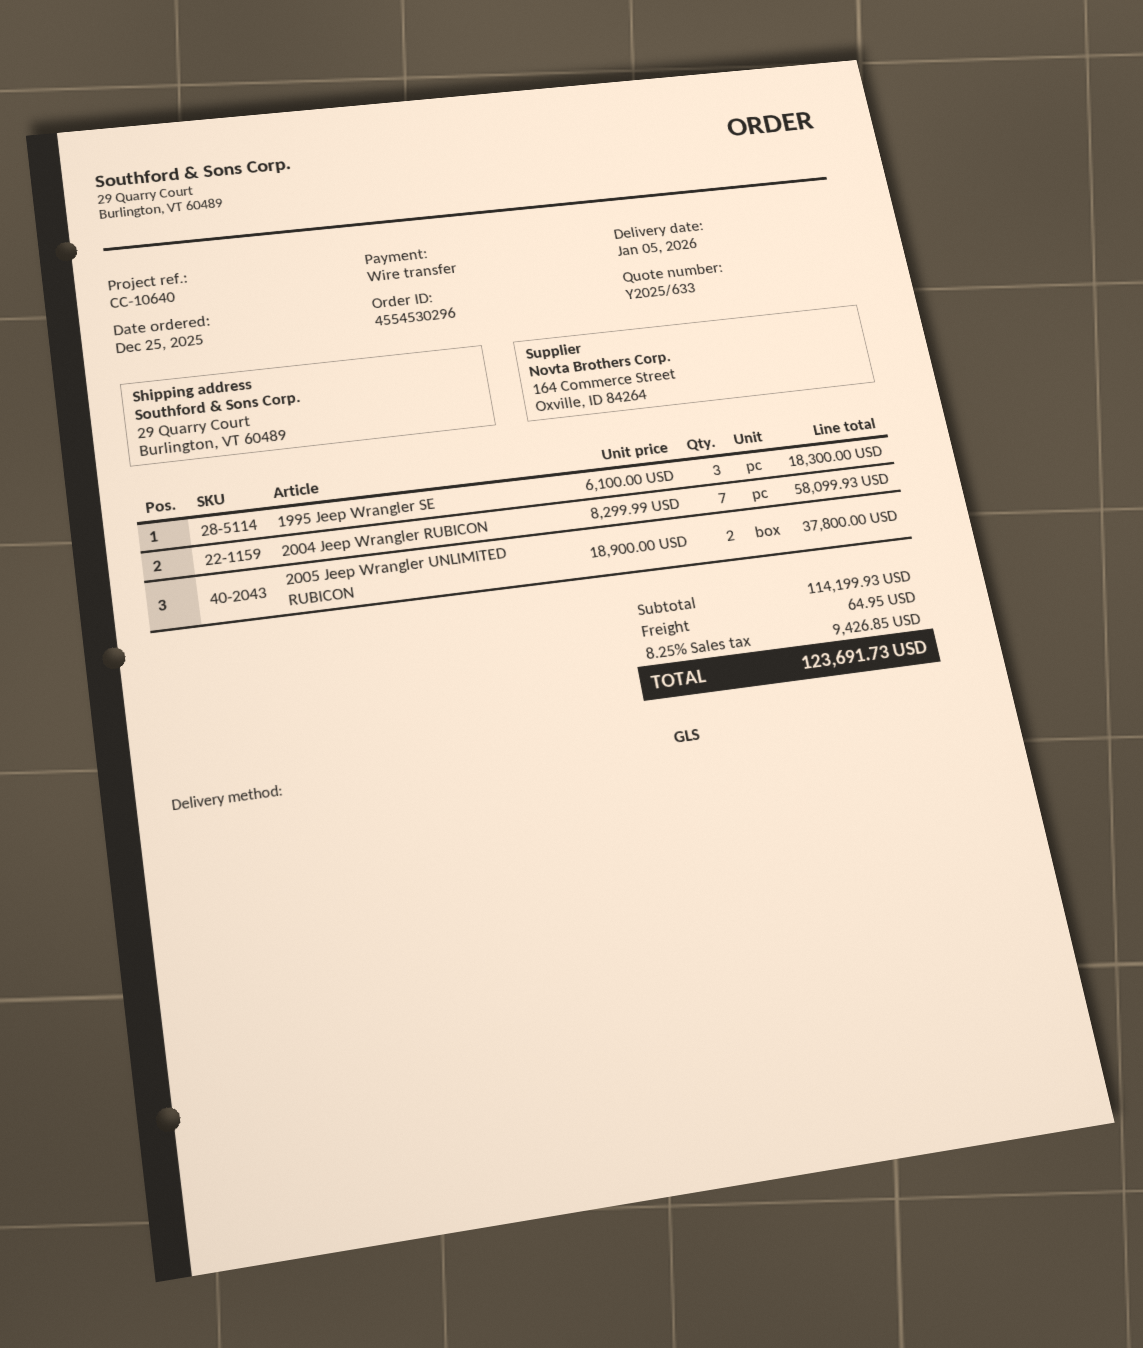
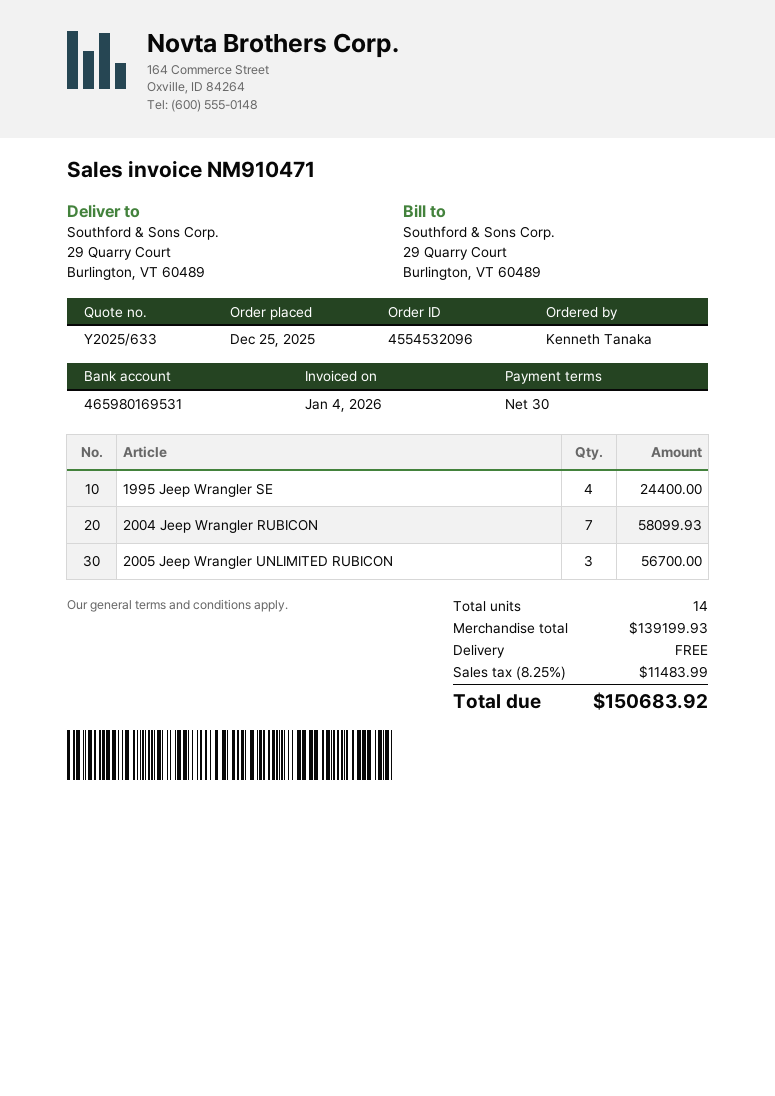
order number: 4554530296 -> 4554532096
1995 Jeep Wrangler SE: 3 for 18300.00 -> 4 for 24400.00
2005 Jeep Wrangler UNLIMITED RUBICON: 2 for 37800.00 -> 3 for 56700.00
subtotal: 114199.93 -> 139199.93
shipping: 64.95 -> 0.00
tax: 8.25% = 9426.85 -> 8.25% = 11483.99
total: 123691.73 -> 150683.92

